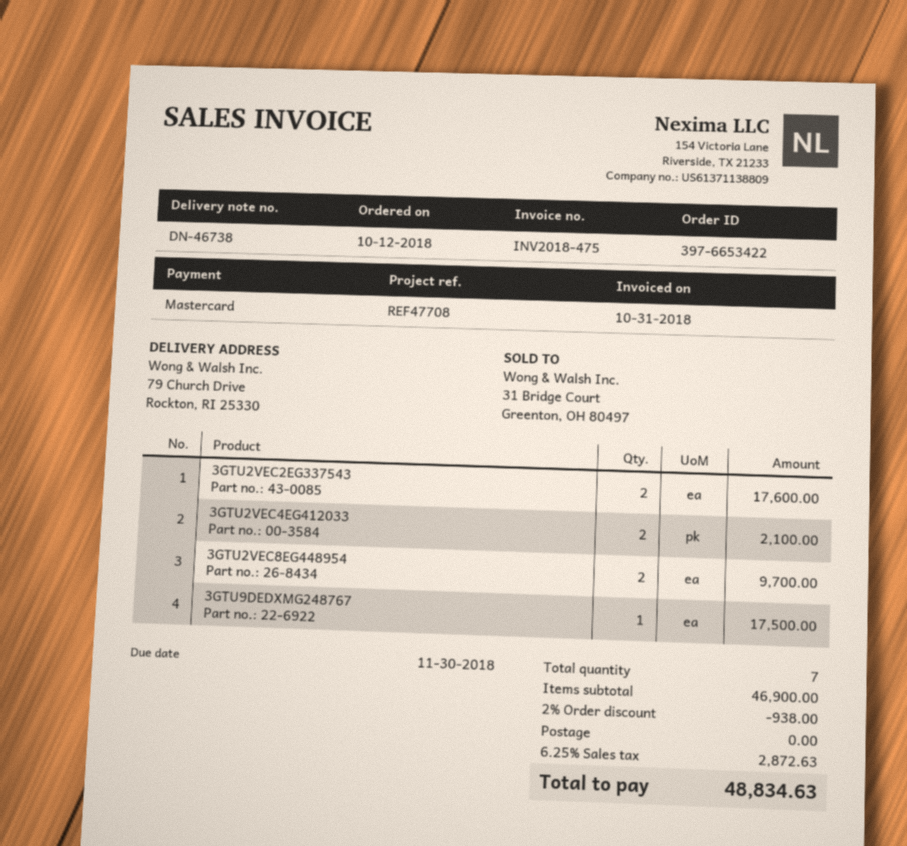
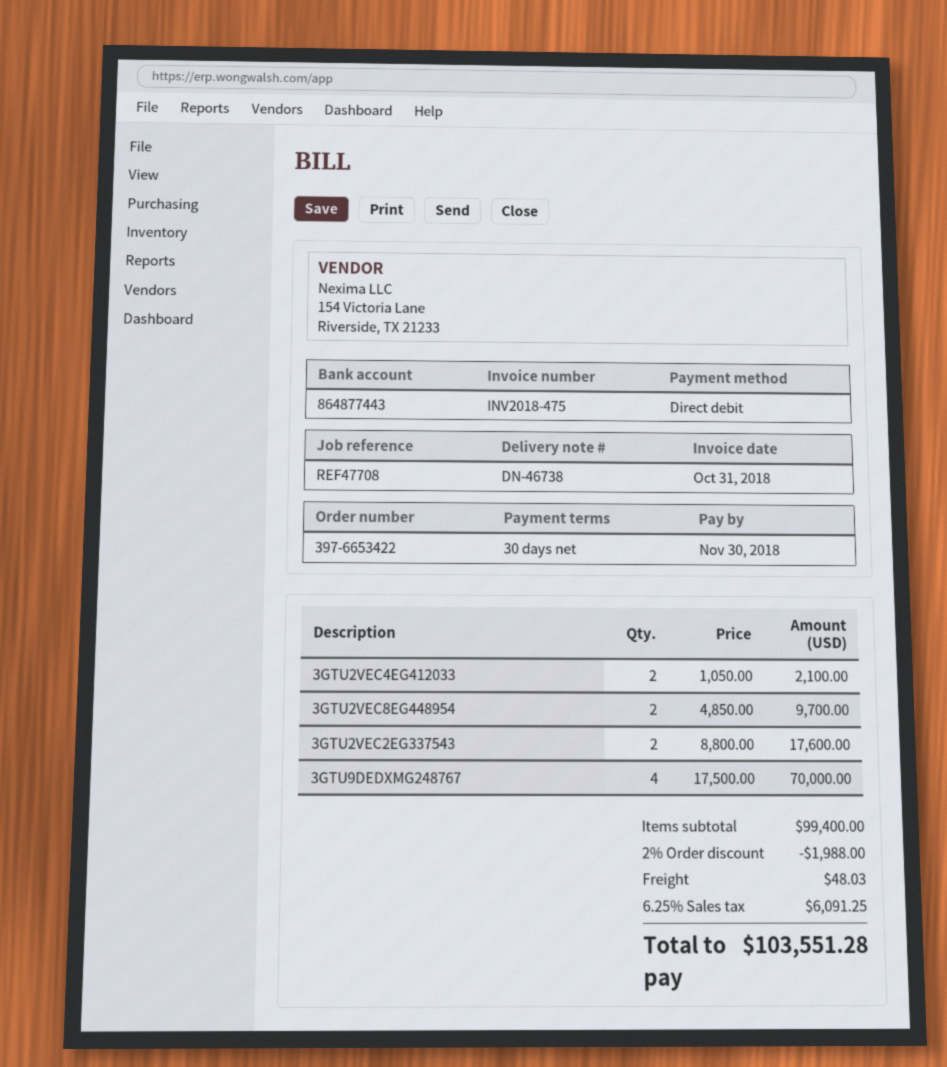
payment method: Mastercard -> direct debit
3GTU9DEDXMG248767: 1 for 17500.00 -> 4 for 70000.00
subtotal: 46900.00 -> 99400.00
discount: 2% = 938.00 -> 2% = 1988.00
shipping: 0.00 -> 48.03
tax: 6.25% = 2872.63 -> 6.25% = 6091.25
total: 48834.63 -> 103551.28

